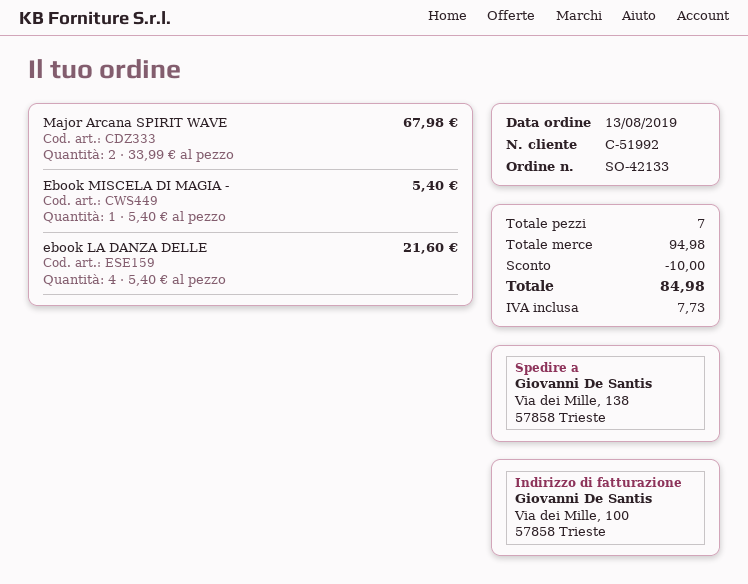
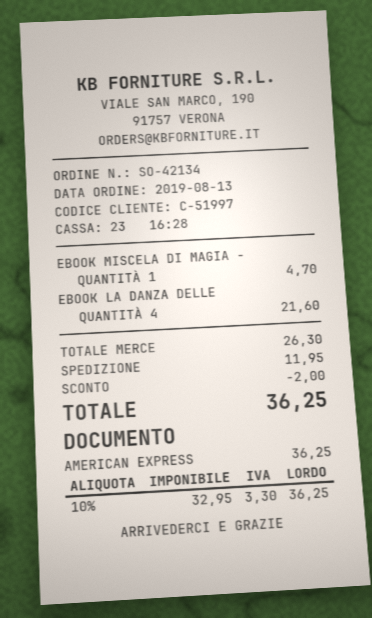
order number: SO-42133 -> SO-42134
customer number: C-51992 -> C-51997
Major Arcana SPIRIT WAVE: 2 for 67.98 -> none
Ebook MISCELA DI MAGIA -: 1 for 5.40 -> 1 for 4.70
subtotal: 94.98 -> 26.30
discount: 10.00 -> 2.00
shipping: none -> 11.95
tax: 7.73 -> 3.30
total: 84.98 -> 36.25

